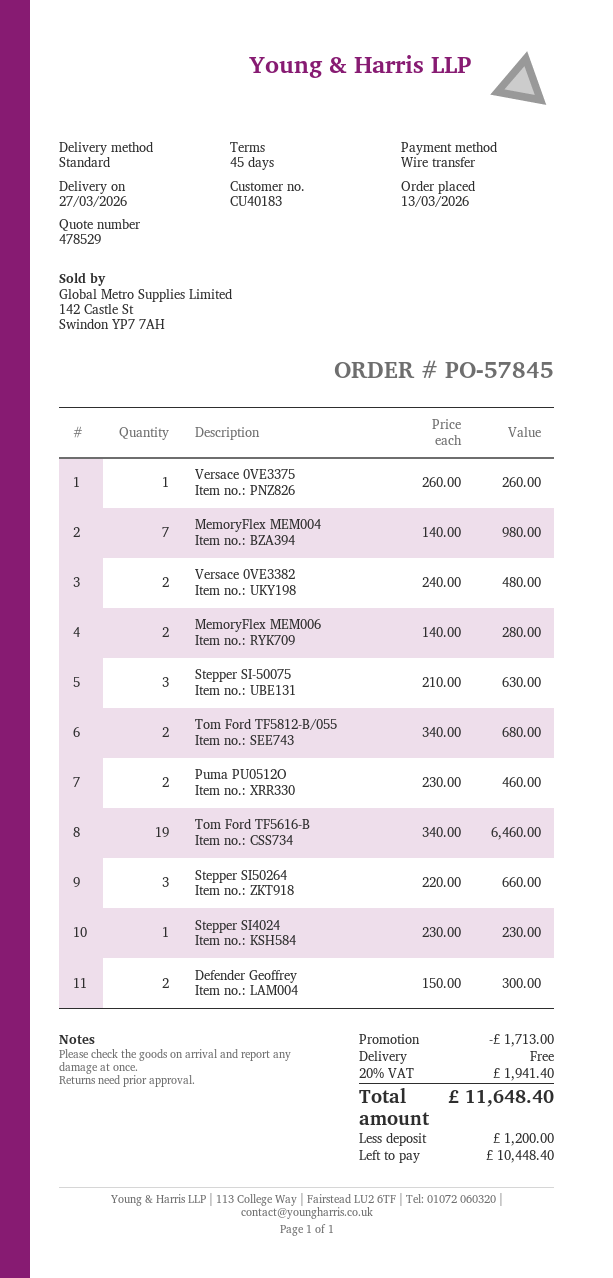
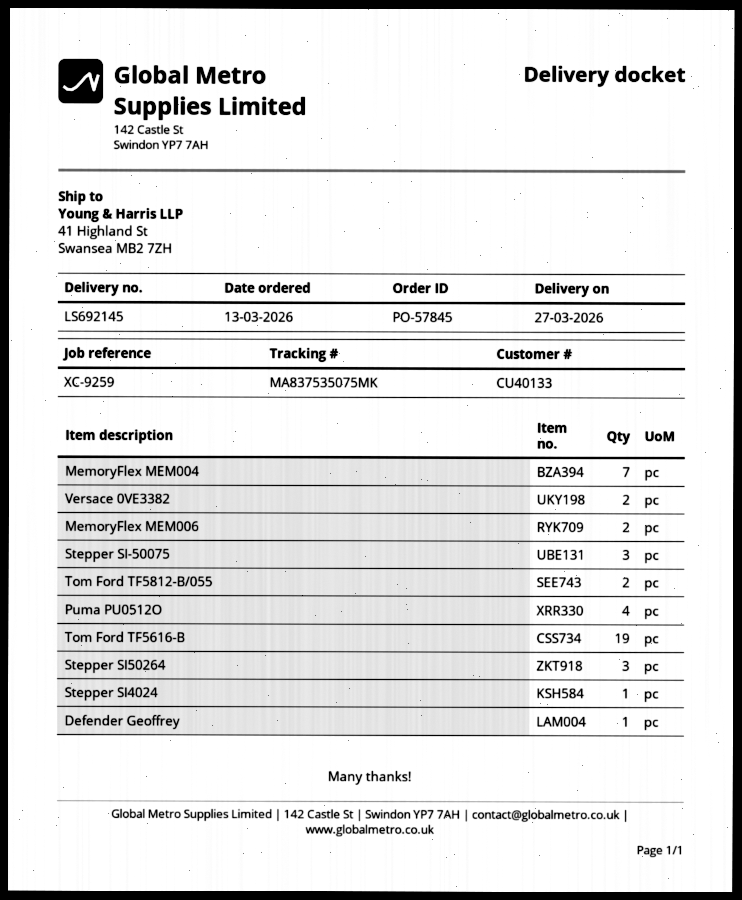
customer number: CU40183 -> CU40133
Versace 0VE3375: 1 -> none
Puma PU0512O: 2 -> 4
Defender Geoffrey: 2 -> 1

